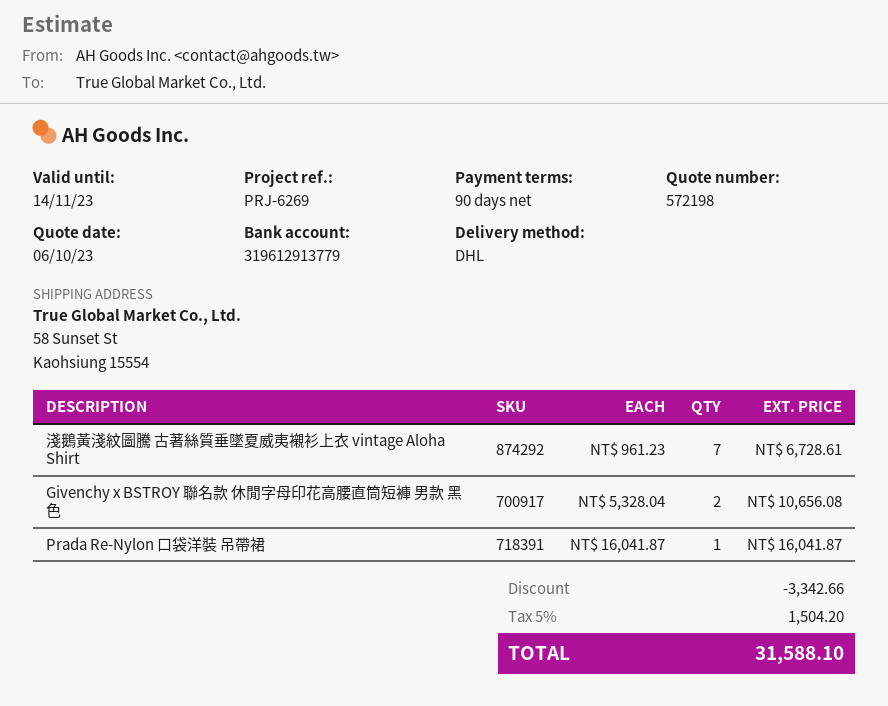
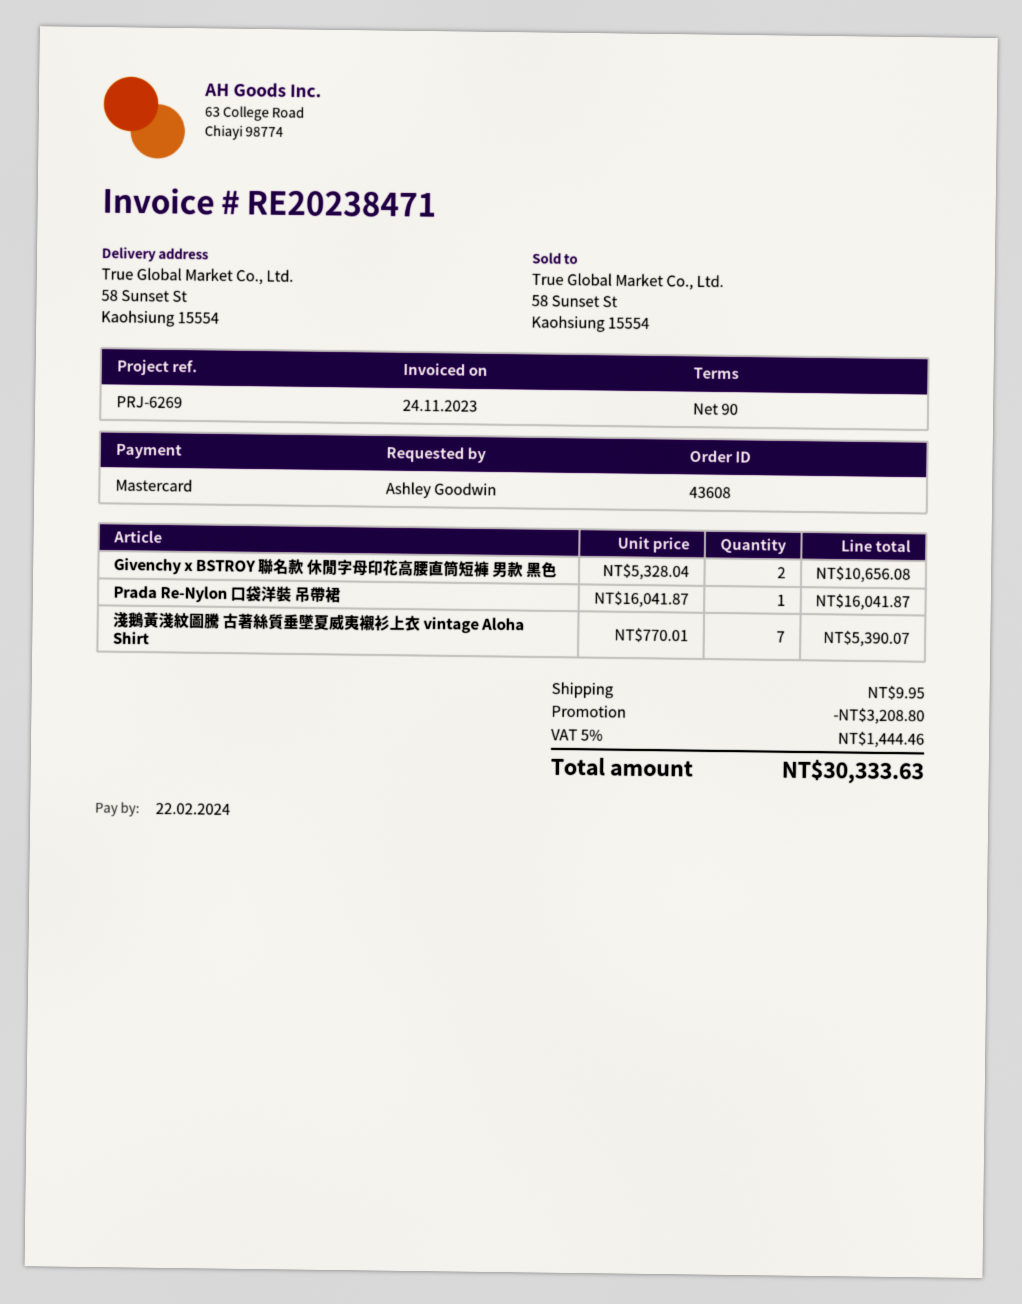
淺鵝黃淺紋圖騰 古著絲質垂墜夏威夷襯衫上衣 vintage Aloha Shirt: 7 x 961.23 = 6728.61 -> 7 x 770.01 = 5390.07
discount: 3342.66 -> 3208.80
shipping: none -> 9.95
tax: 5% = 1504.20 -> 5% = 1444.46
total: 31588.10 -> 30333.63

